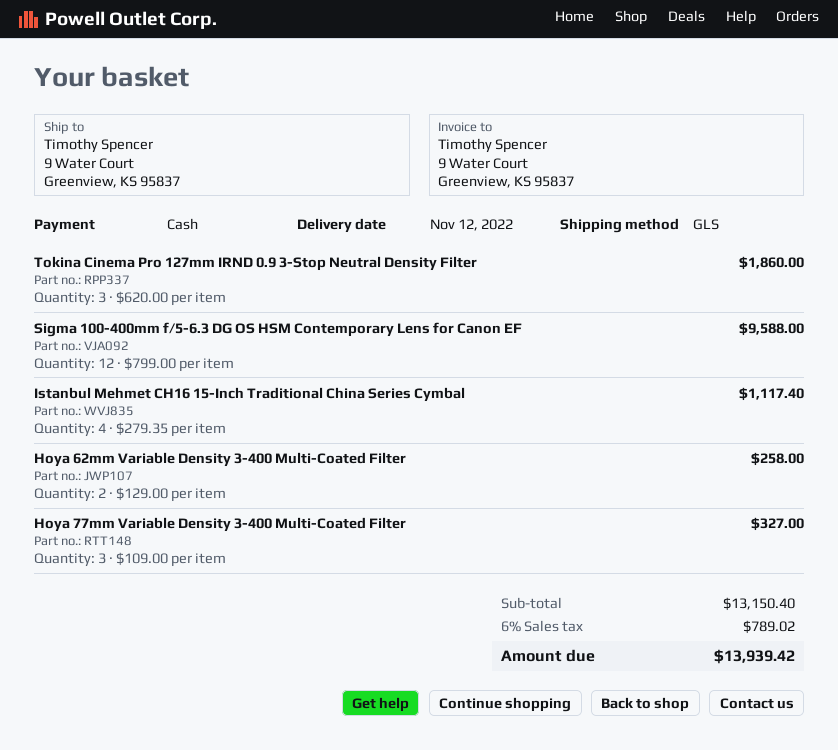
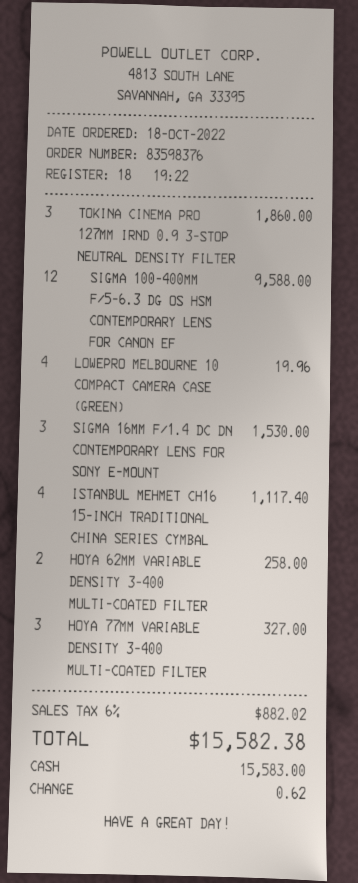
LOWEPRO MELBOURNE 10 COMPACT CAMERA CASE (GREEN): none -> 4 for 19.96
SIGMA 16MM F/1.4 DC DN CONTEMPORARY LENS FOR SONY E-MOUNT: none -> 3 for 1530.00
tax: 6% = 789.02 -> 6% = 882.02
total: 13939.42 -> 15582.38

